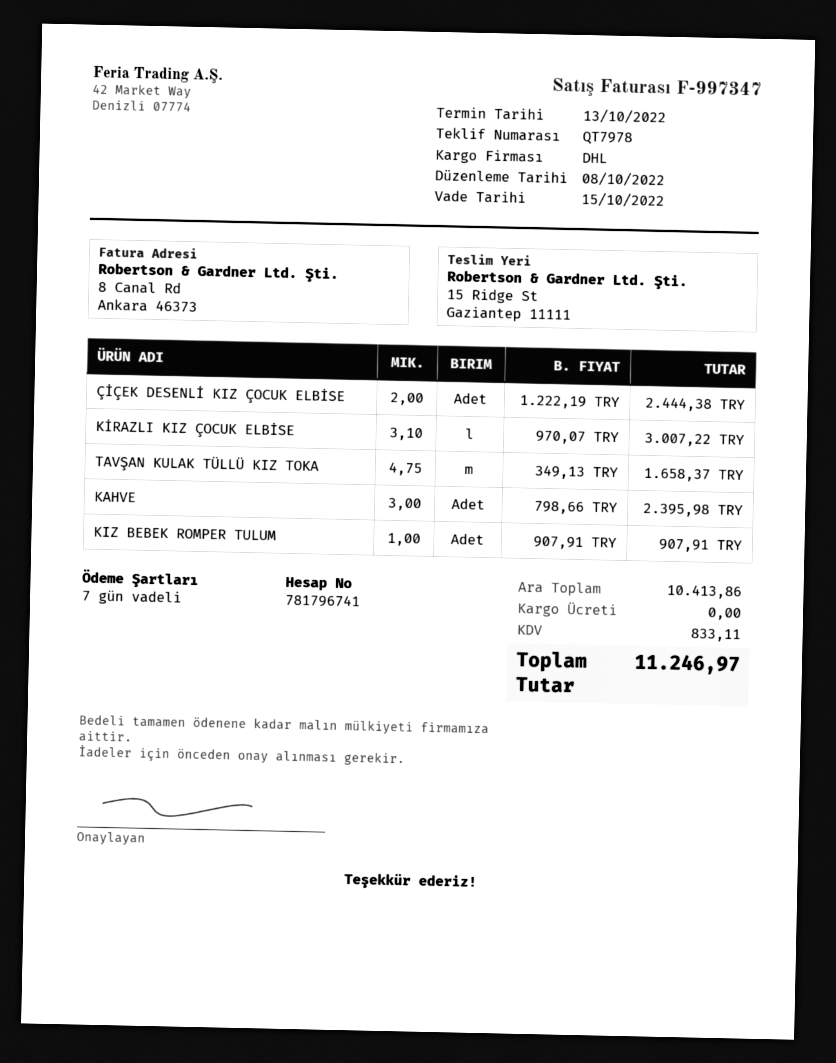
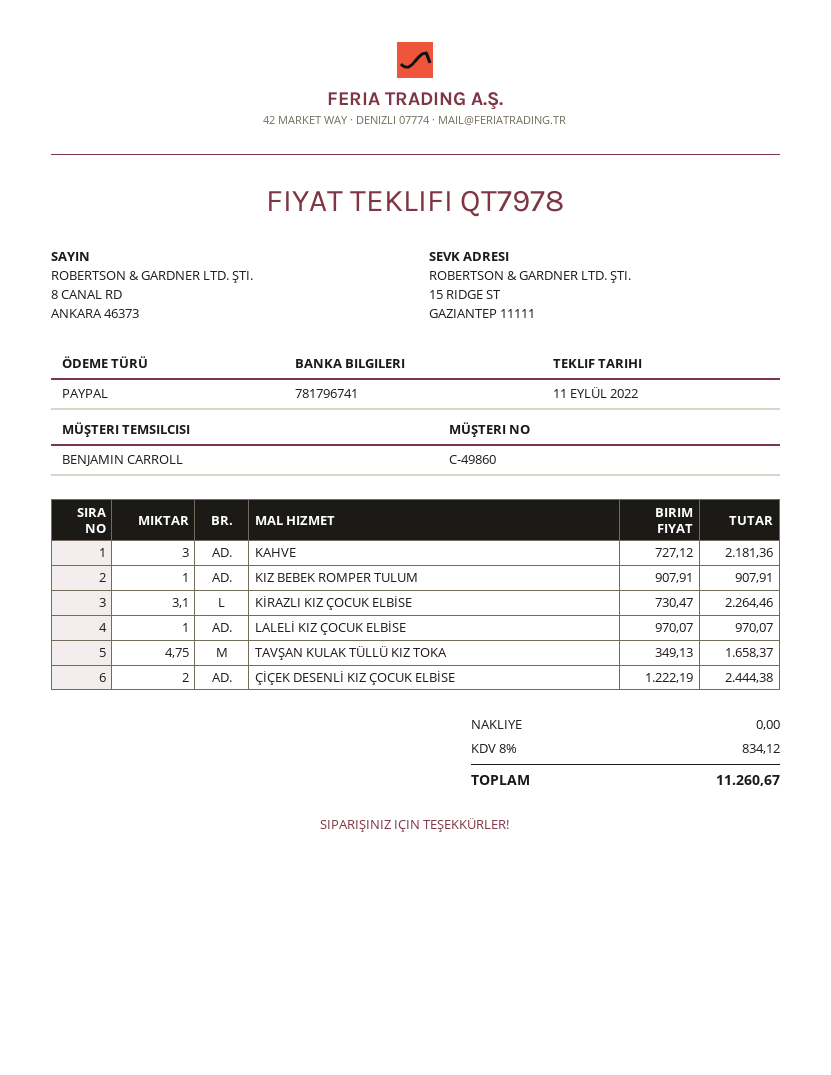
KİRAZLI KIZ ÇOCUK ELBİSE: 3.1 x 970.07 = 3007.22 -> 3.1 x 730.47 = 2264.46
KAHVE: 3 x 798.66 = 2395.98 -> 3 x 727.12 = 2181.36
LALELİ KIZ ÇOCUK ELBİSE: none -> 1 x 970.07 = 970.07
tax: 833.11 -> 834.12
total: 11246.97 -> 11260.67

